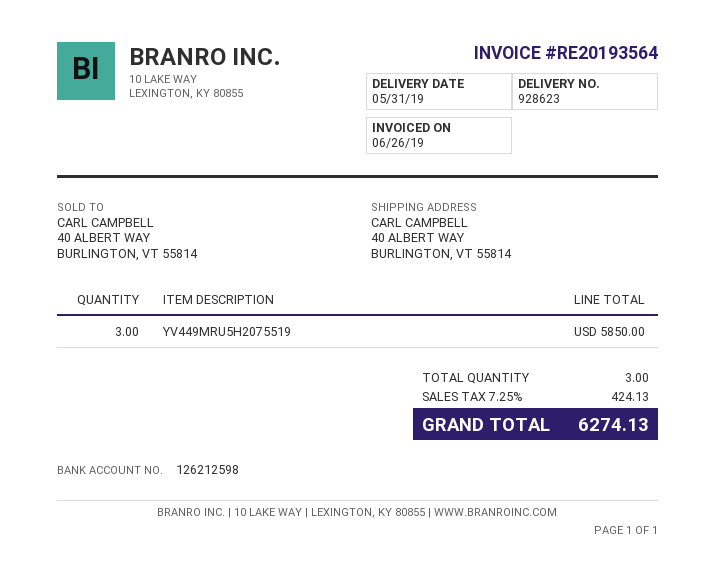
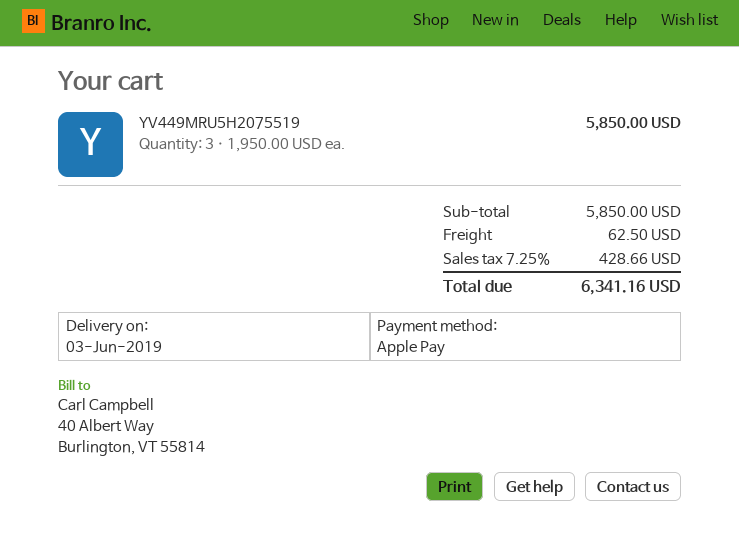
delivery date: 2019-05-31 -> 2019-06-03
shipping: none -> 62.50
tax: 7.25% = 424.13 -> 7.25% = 428.66
total: 6274.13 -> 6341.16

